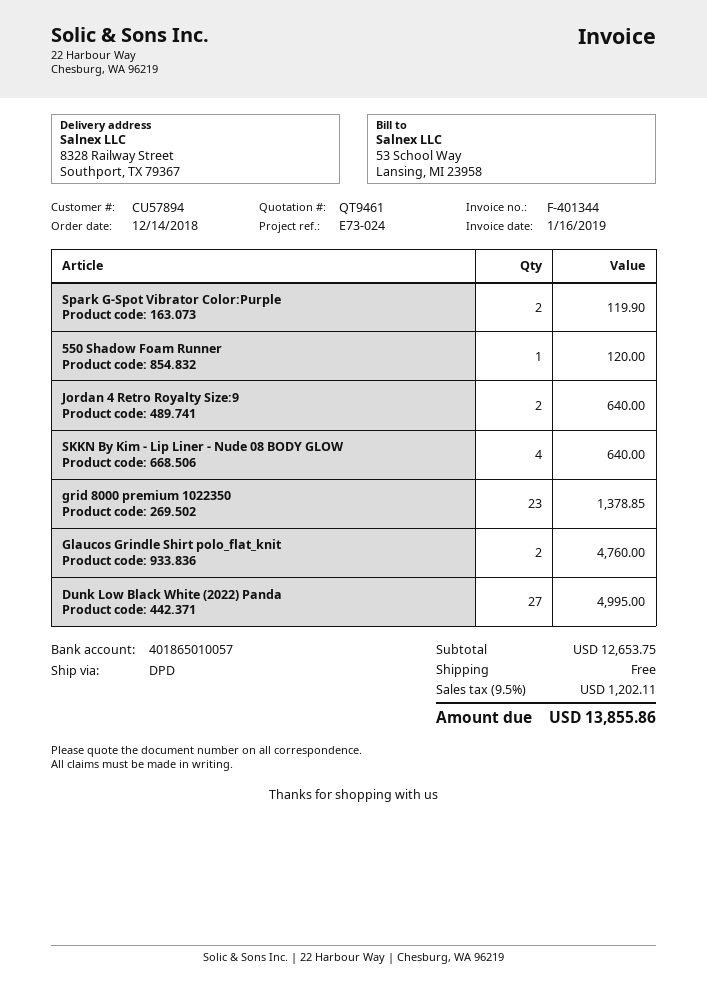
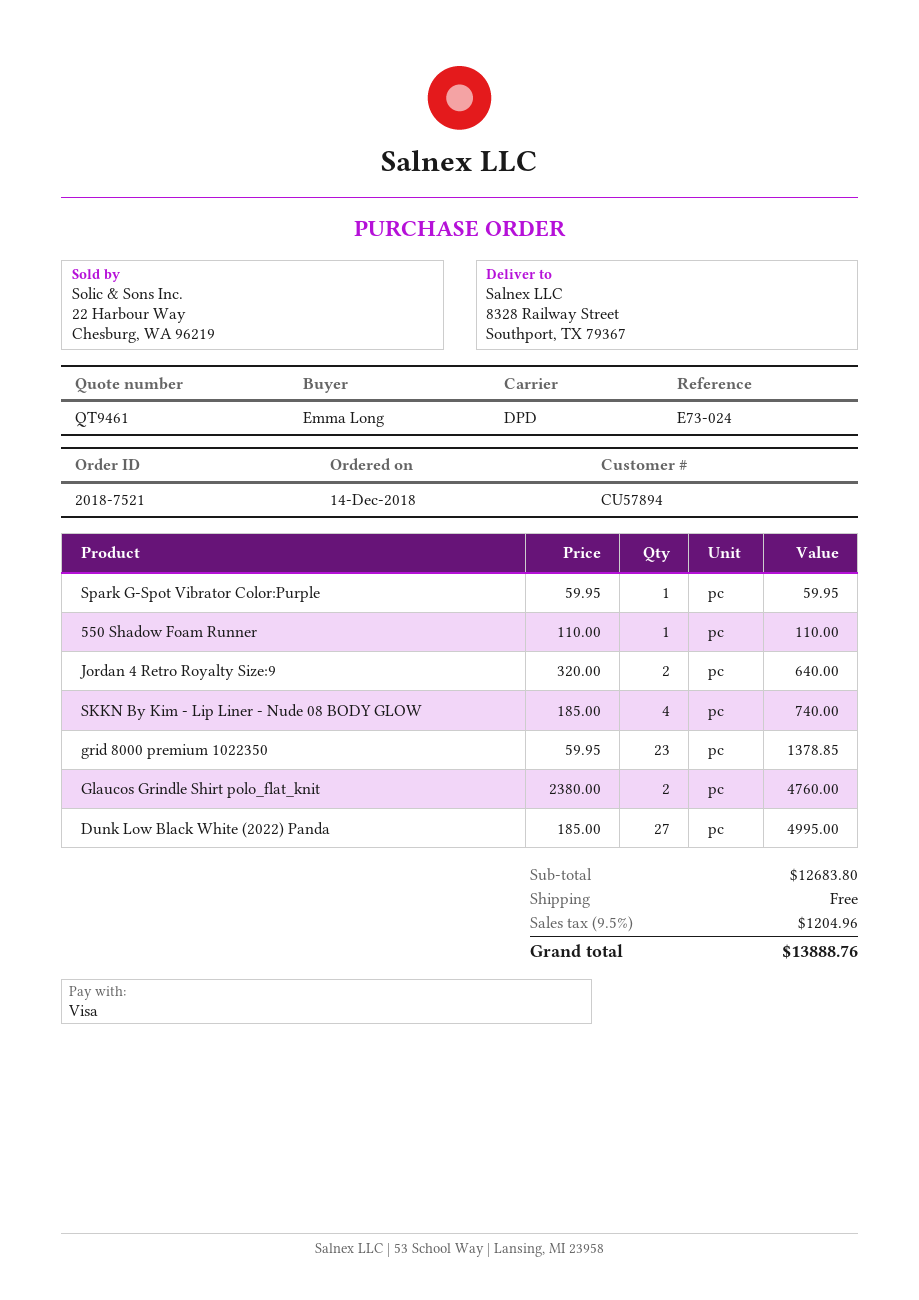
Spark G-Spot Vibrator Color:Purple: 2 for 119.90 -> 1 for 59.95
550 Shadow Foam Runner: 1 for 120.00 -> 1 for 110.00
SKKN By Kim - Lip Liner - Nude 08 BODY GLOW: 4 for 640.00 -> 4 for 740.00
subtotal: 12653.75 -> 12683.80
tax: 9.5% = 1202.11 -> 9.5% = 1204.96
total: 13855.86 -> 13888.76

